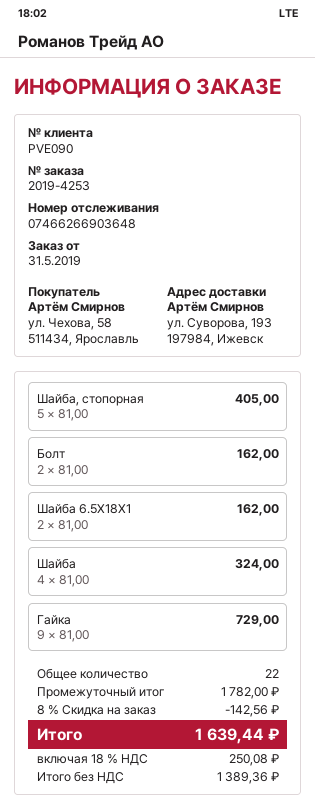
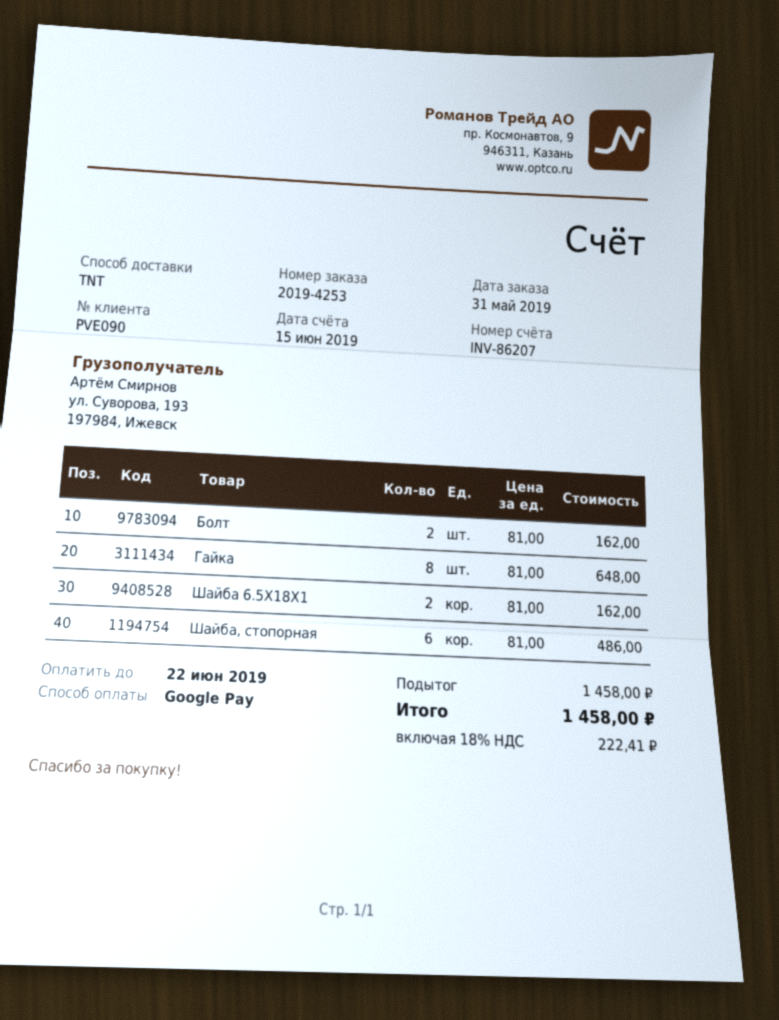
Шайба, стопорная: 5 x 81.00 = 405.00 -> 6 x 81.00 = 486.00
Шайба: 4 x 81.00 = 324.00 -> none
Гайка: 9 x 81.00 = 729.00 -> 8 x 81.00 = 648.00
subtotal: 1782.00 -> 1458.00
discount: 8% = 142.56 -> none
tax: 18% = 250.08 -> 18% = 222.41
total: 1639.44 -> 1458.00

